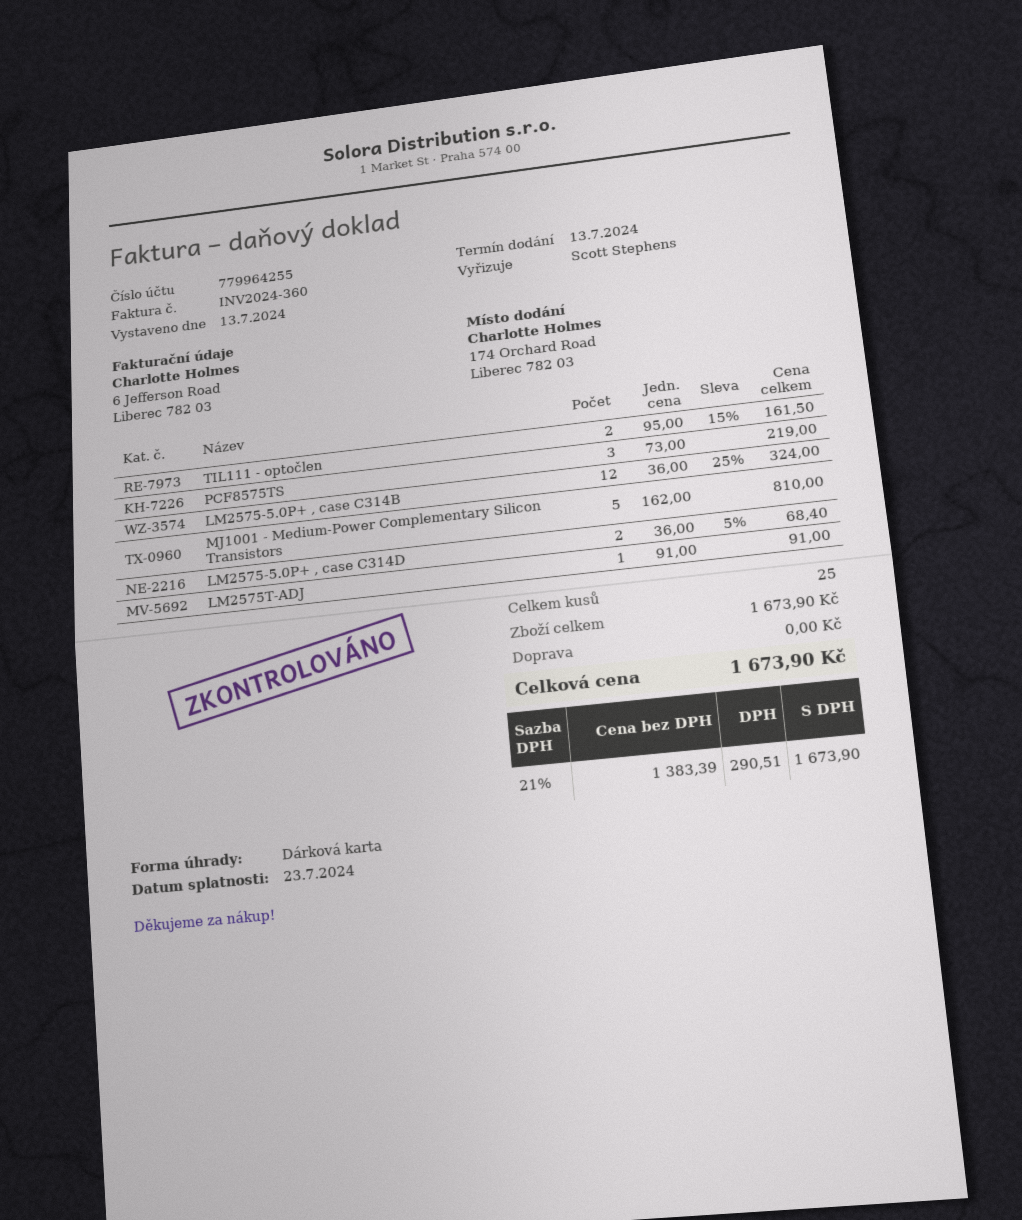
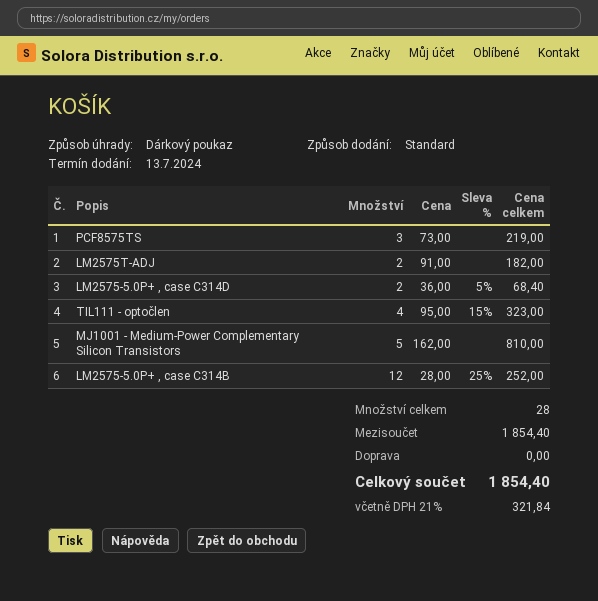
TIL111 - optočlen: 2 x 95.00 - 15% = 161.50 -> 4 x 95.00 - 15% = 323.00
LM2575-5.0P+ , case C314B: 12 x 36.00 - 25% = 324.00 -> 12 x 28.00 - 25% = 252.00
LM2575T-ADJ: 1 x 91.00 = 91.00 -> 2 x 91.00 = 182.00
total quantity: 25 -> 28
subtotal: 1673.90 -> 1854.40
tax: 21% = 290.51 -> 21% = 321.84
total: 1673.90 -> 1854.40

